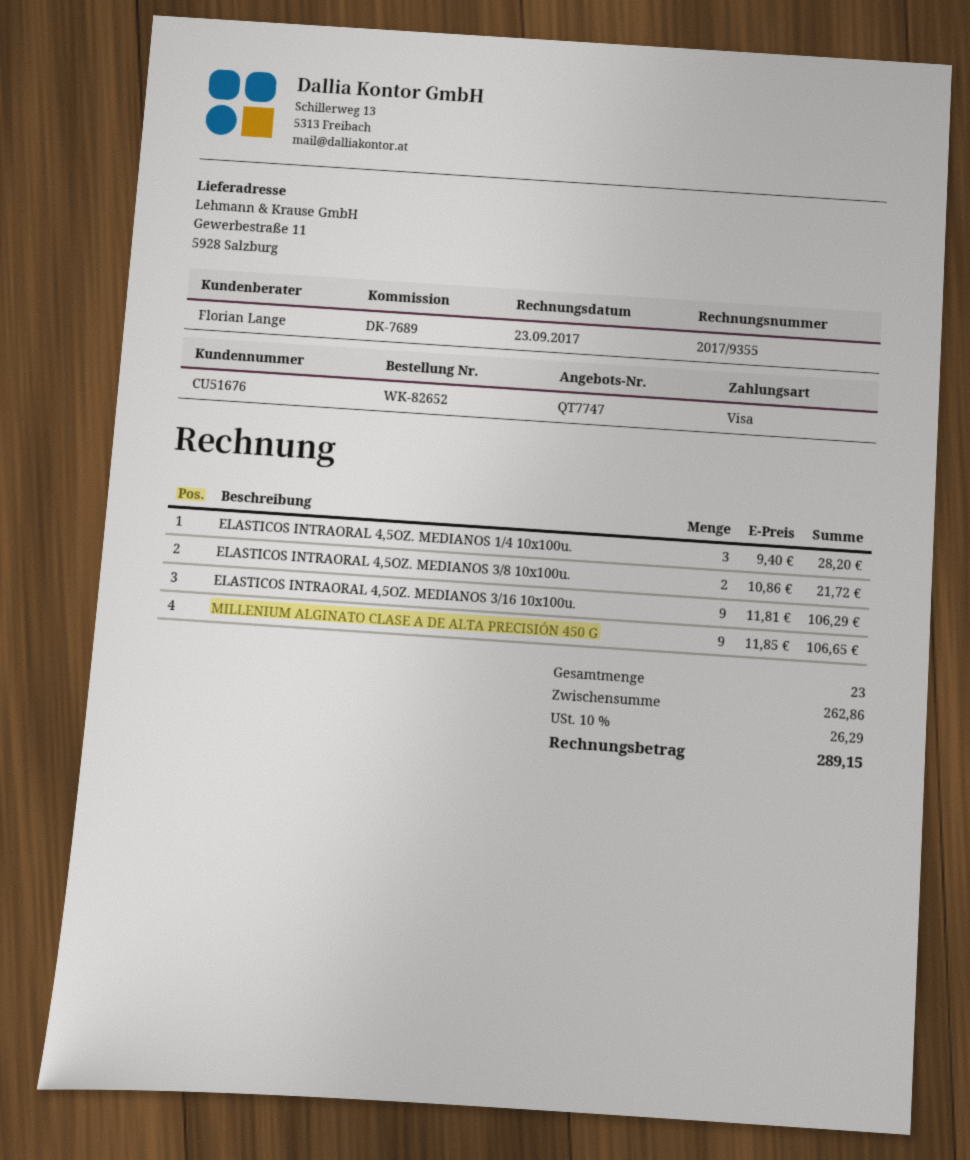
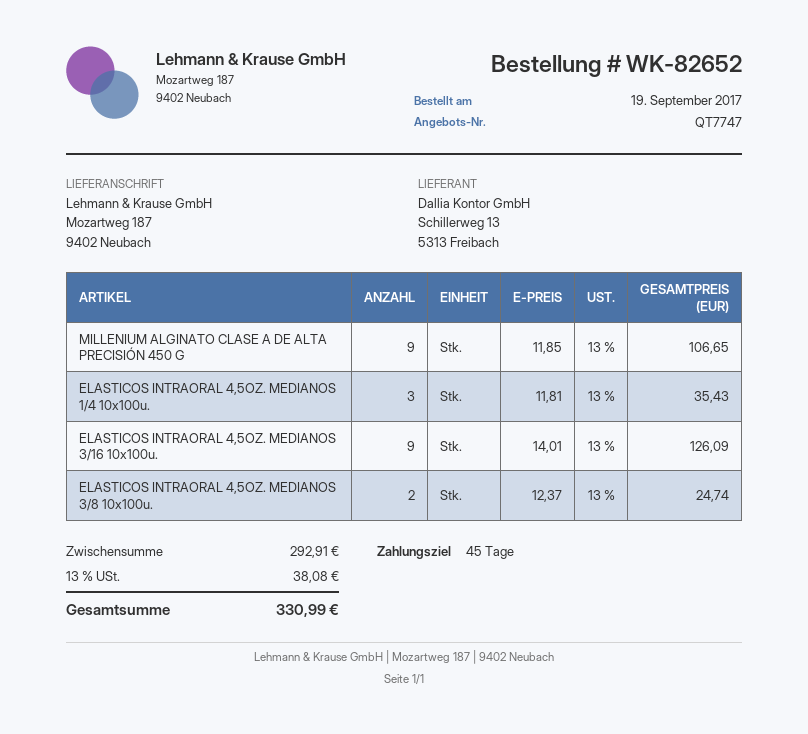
ship to: Gewerbestraße 11, 5928 Salzburg -> Mozartweg 187, 9402 Neubach
ELASTICOS INTRAORAL 4,5OZ. MEDIANOS 1/4 10x100u.: 3 x 9.40 = 28.20 -> 3 x 11.81 = 35.43
ELASTICOS INTRAORAL 4,5OZ. MEDIANOS 3/8 10x100u.: 2 x 10.86 = 21.72 -> 2 x 12.37 = 24.74
ELASTICOS INTRAORAL 4,5OZ. MEDIANOS 3/16 10x100u.: 9 x 11.81 = 106.29 -> 9 x 14.01 = 126.09
subtotal: 262.86 -> 292.91
tax: 10% = 26.29 -> 13% = 38.08
total: 289.15 -> 330.99

